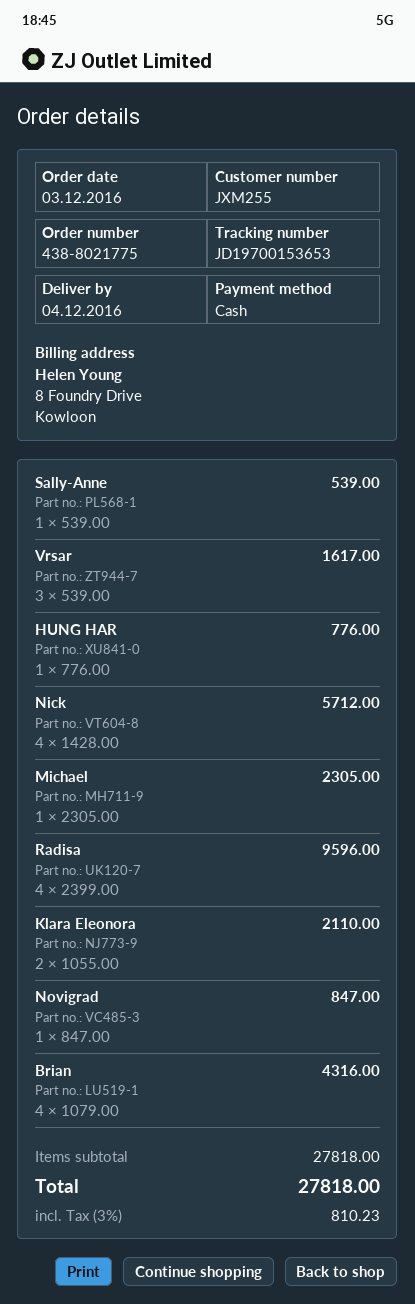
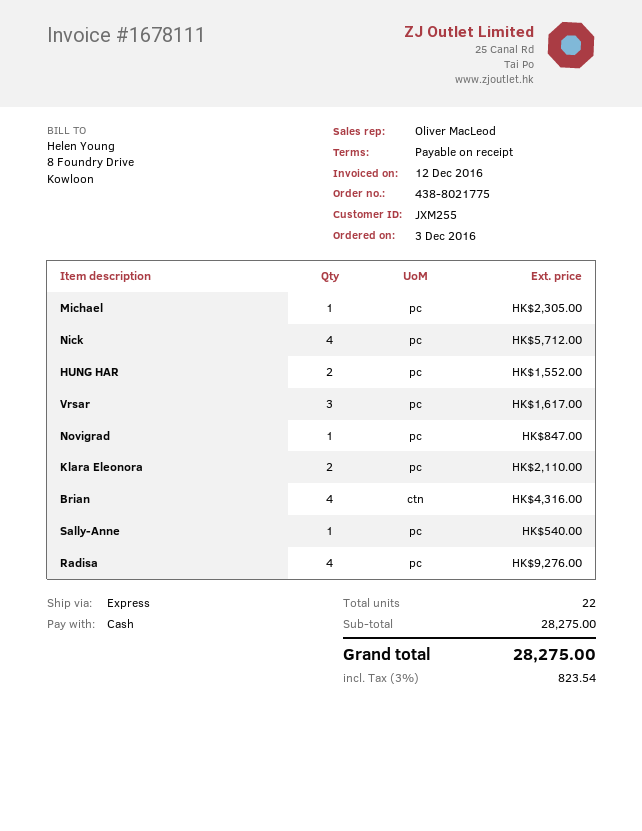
Sally-Anne: 1 for 539.00 -> 1 for 540.00
HUNG HAR: 1 for 776.00 -> 2 for 1552.00
Radisa: 4 for 9596.00 -> 4 for 9276.00
subtotal: 27818.00 -> 28275.00
tax: 3% = 810.23 -> 3% = 823.54
total: 27818.00 -> 28275.00

